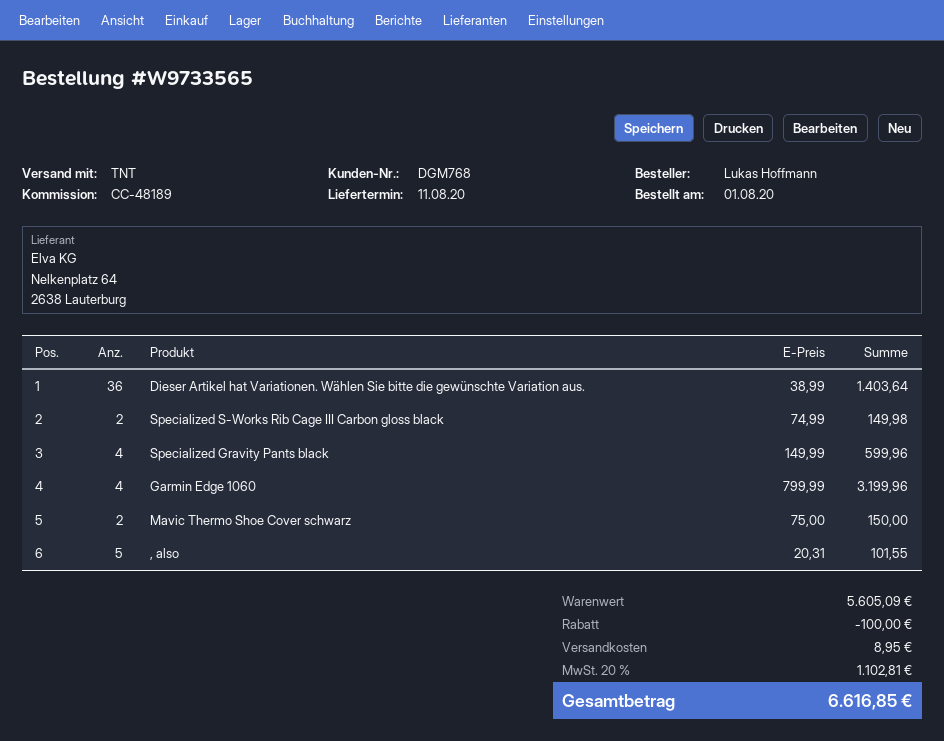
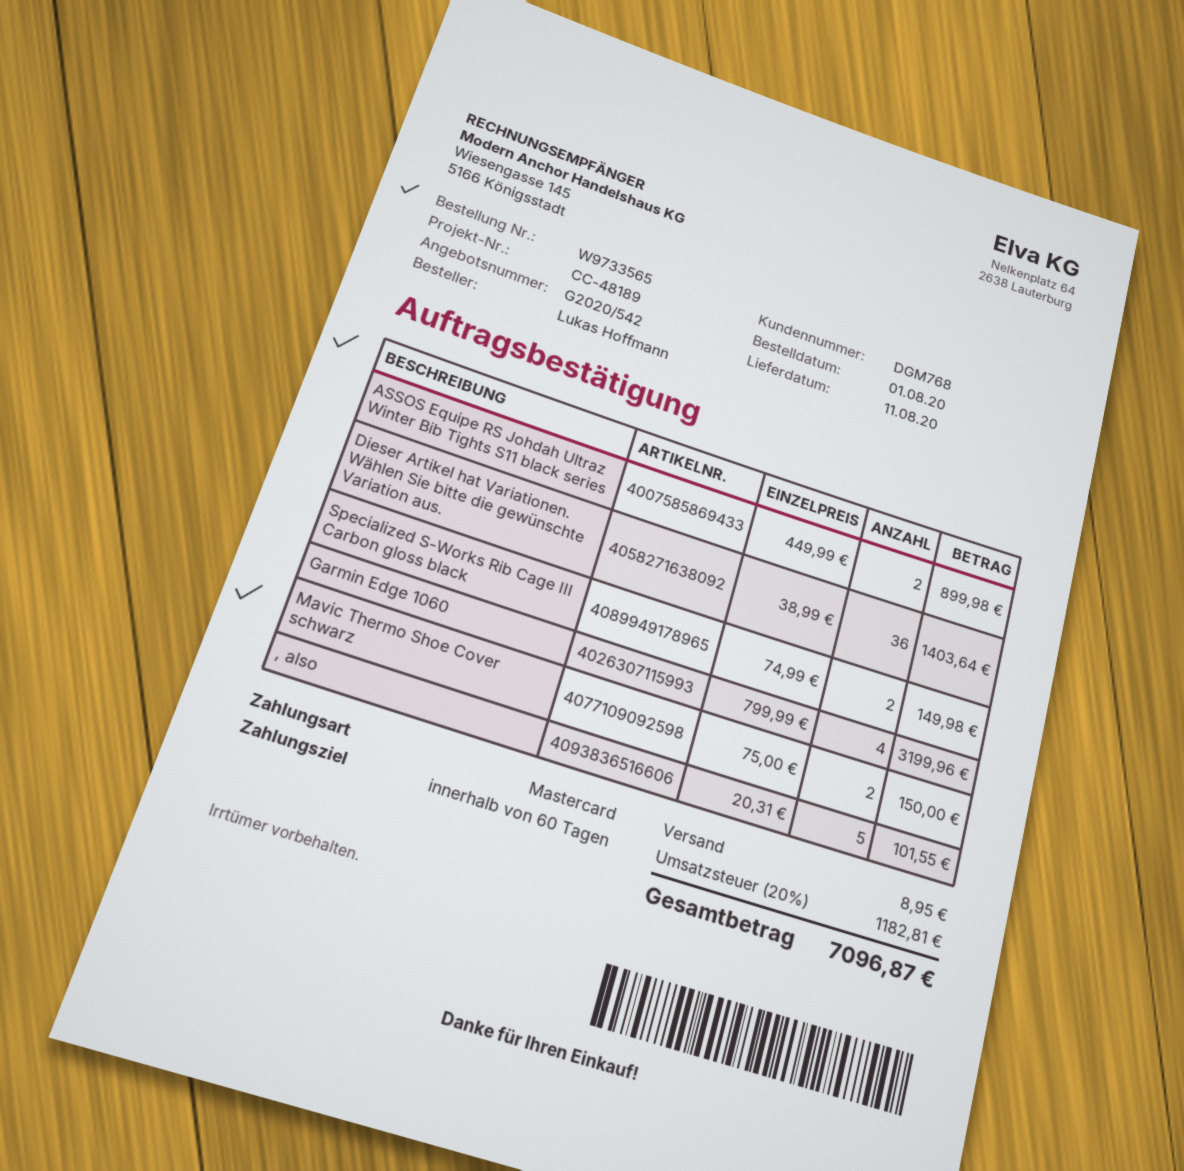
Specialized Gravity Pants black: 4 x 149.99 = 599.96 -> none
ASSOS Equipe RS Johdah Ultraz Winter Bib Tights S11 black series: none -> 2 x 449.99 = 899.98
discount: 100.00 -> none
tax: 20% = 1102.81 -> 20% = 1182.81
total: 6616.85 -> 7096.87

